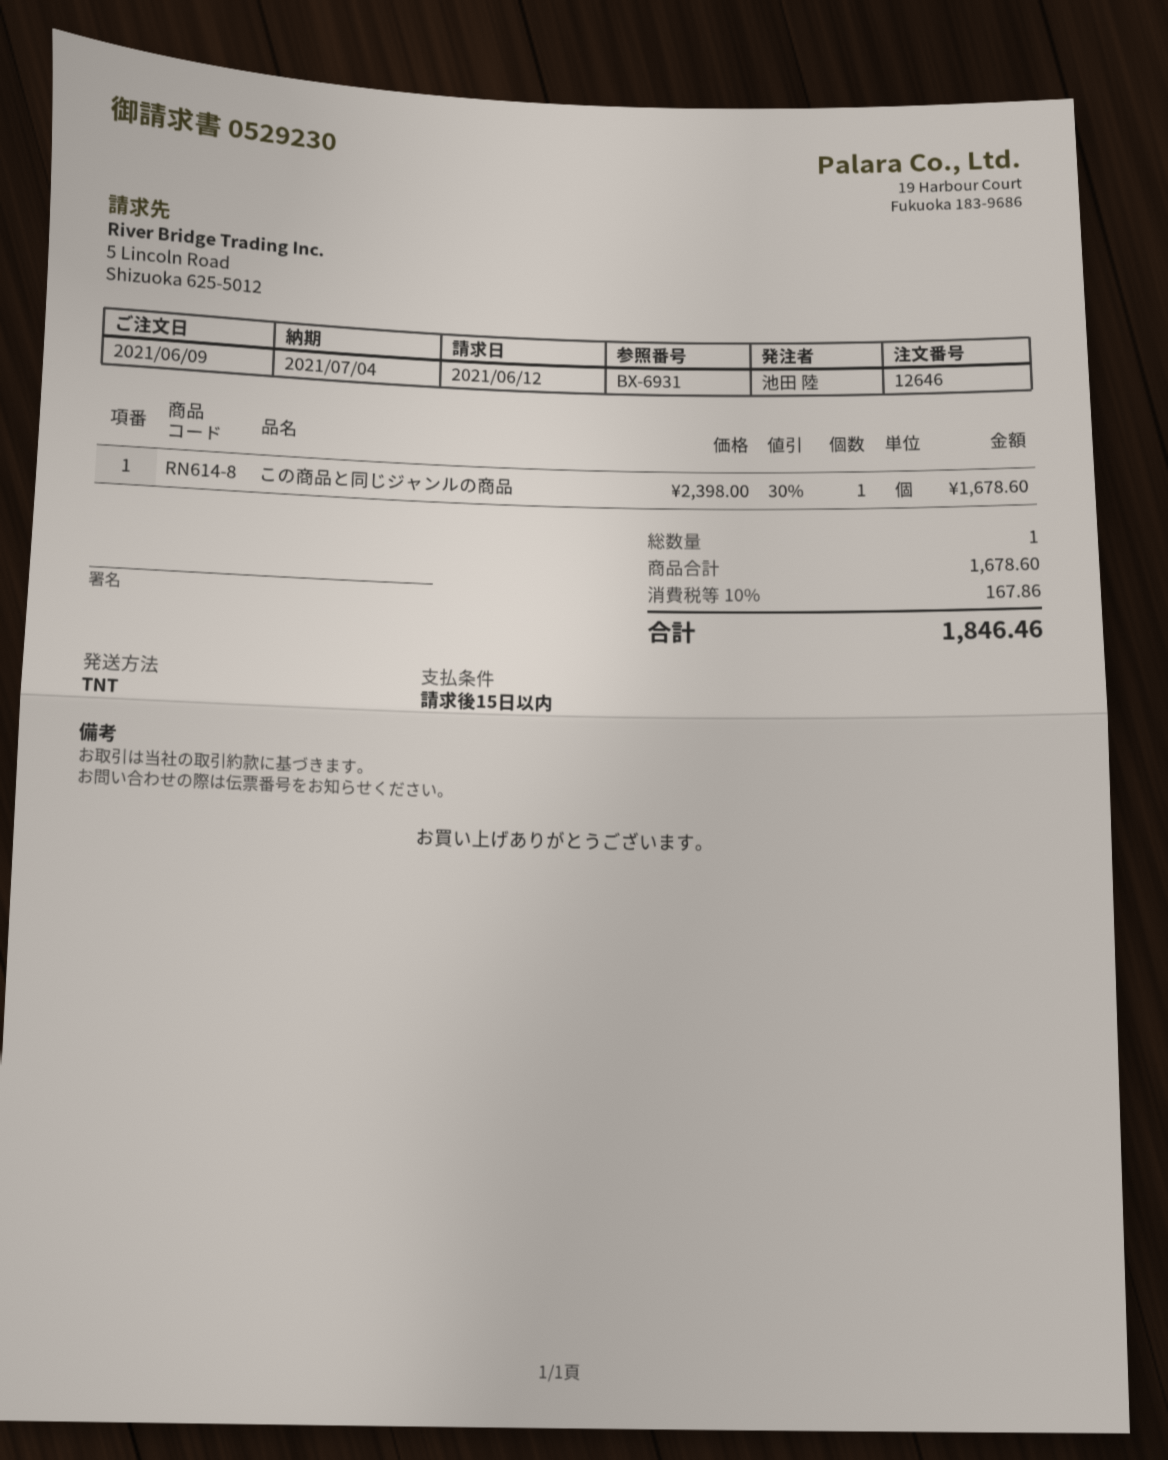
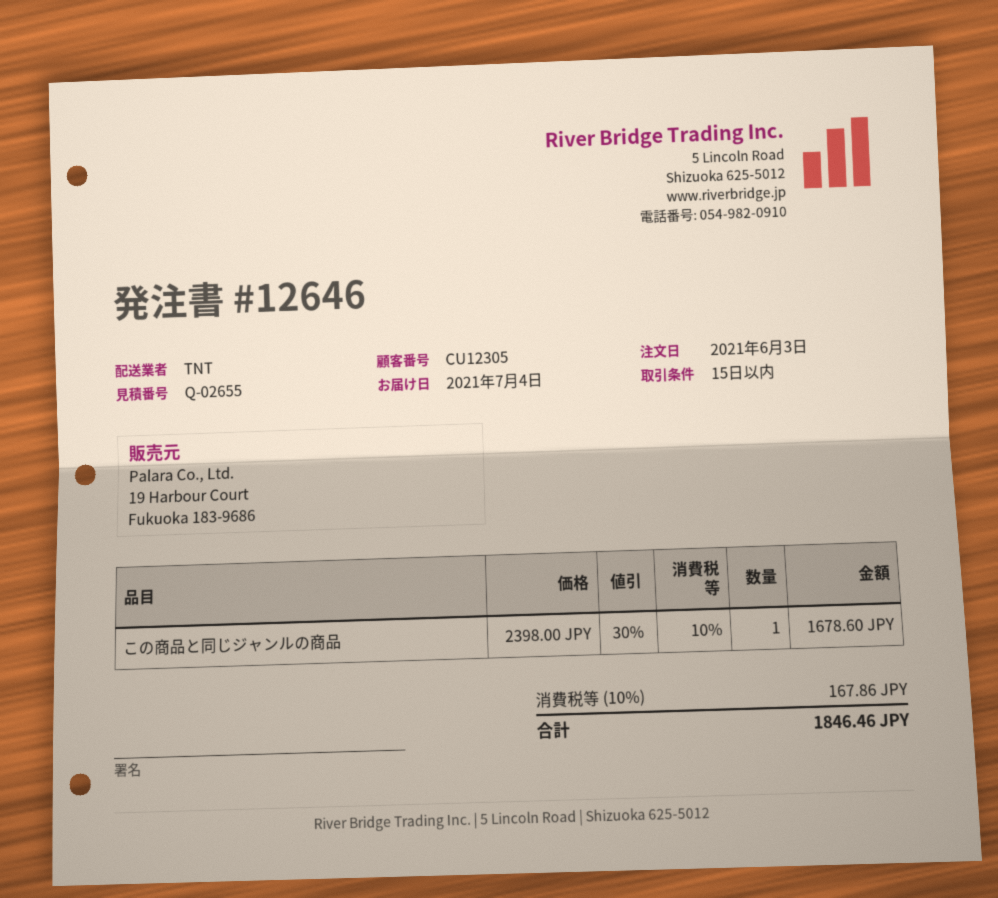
order date: 2021-06-09 -> 2021-06-03

